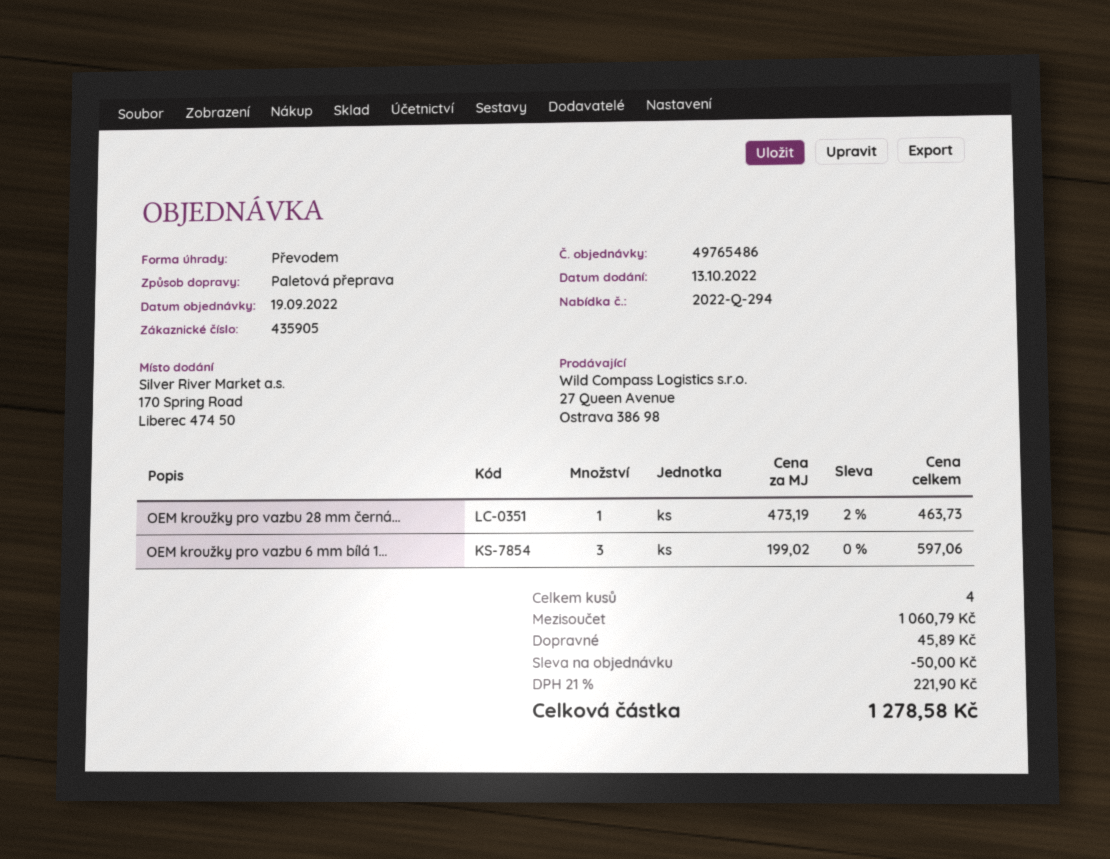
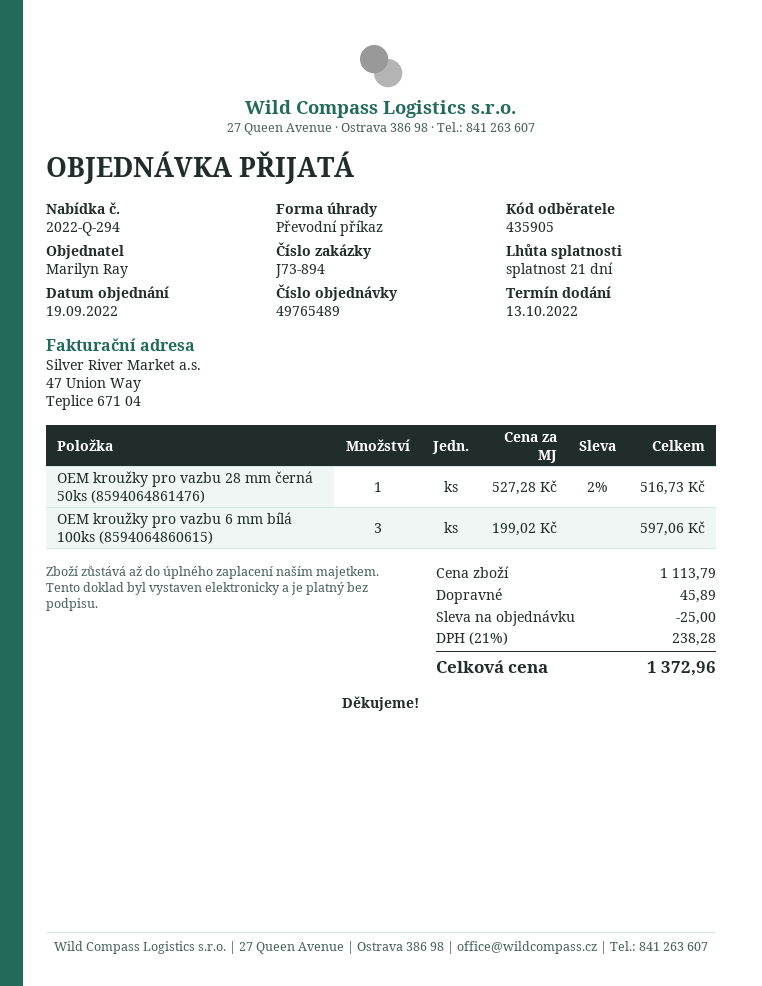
order number: 49765486 -> 49765489
OEM kroužky pro vazbu 28 mm černá...: 1 x 473.19 - 2% = 463.73 -> 1 x 527.28 - 2% = 516.73
subtotal: 1060.79 -> 1113.79
discount: 50.00 -> 25.00
tax: 21% = 221.90 -> 21% = 238.28
total: 1278.58 -> 1372.96

